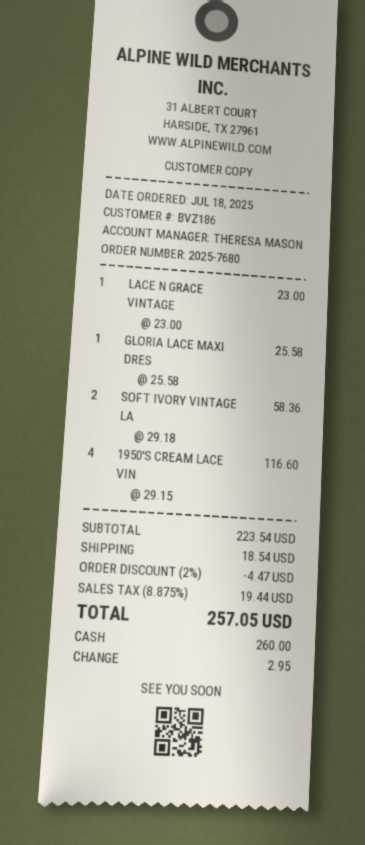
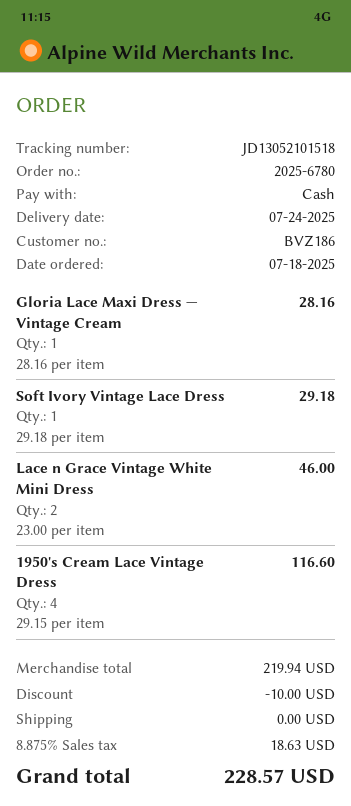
order number: 2025-7680 -> 2025-6780
LACE N GRACE VINTAGE: 1 x 23.00 = 23.00 -> 2 x 23.00 = 46.00
GLORIA LACE MAXI DRES: 1 x 25.58 = 25.58 -> 1 x 28.16 = 28.16
SOFT IVORY VINTAGE LA: 2 x 29.18 = 58.36 -> 1 x 29.18 = 29.18
subtotal: 223.54 -> 219.94
discount: 4.47 -> 10.00
shipping: 18.54 -> 0.00
tax: 8.875% = 19.44 -> 8.875% = 18.63
total: 257.05 -> 228.57

